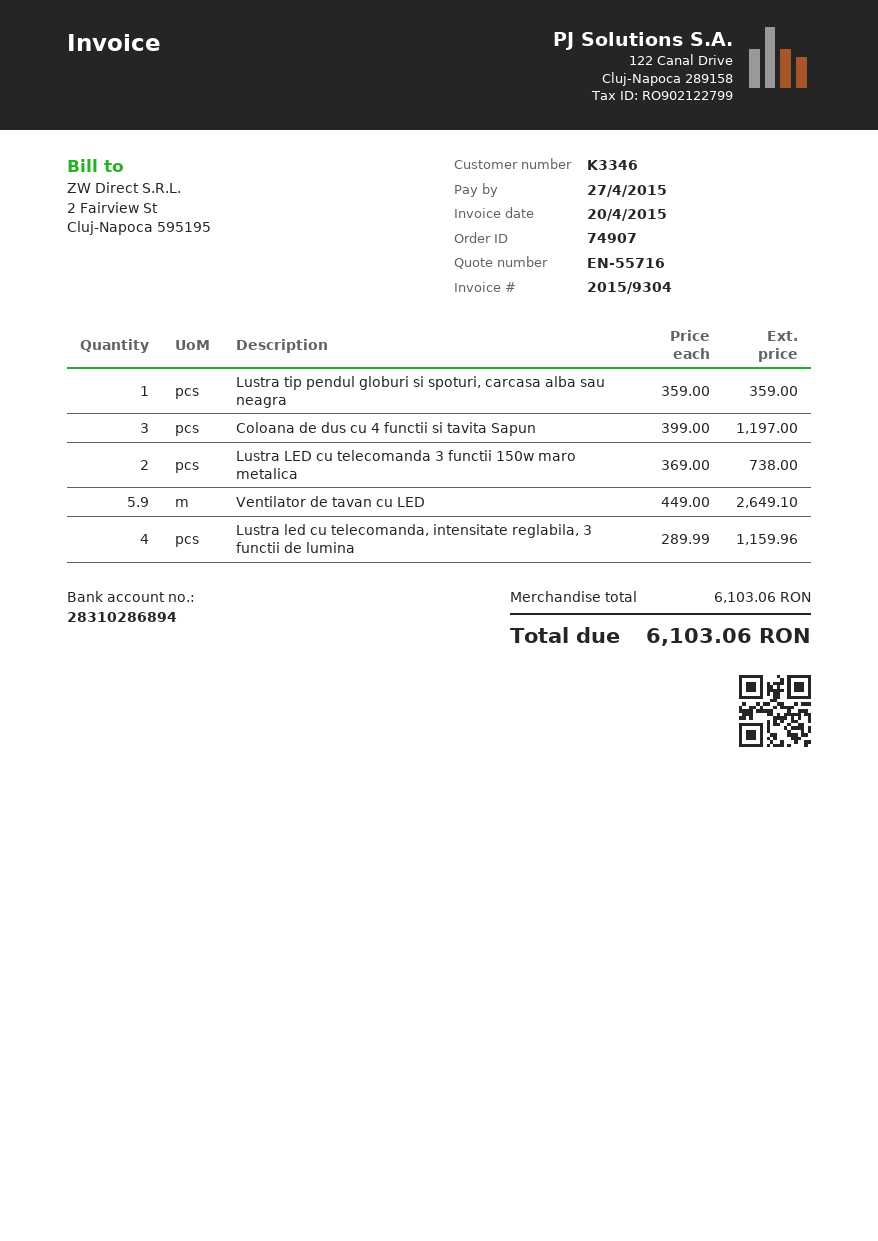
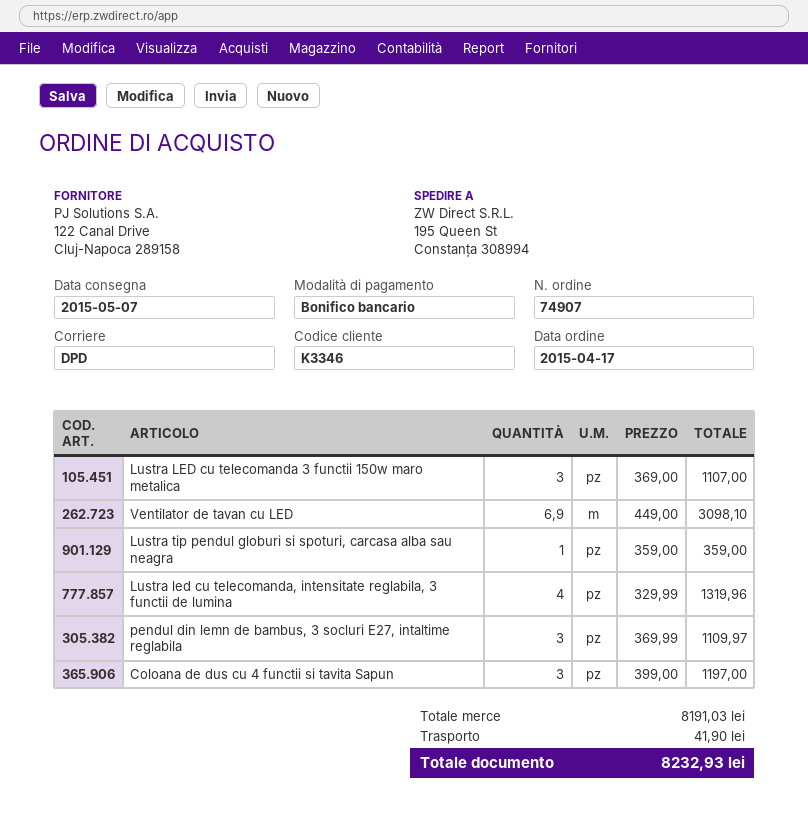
Lustra LED cu telecomanda 3 functii 150w maro metalica: 2 x 369.00 = 738.00 -> 3 x 369.00 = 1107.00
Ventilator de tavan cu LED: 5.9 x 449.00 = 2649.10 -> 6.9 x 449.00 = 3098.10
Lustra led cu telecomanda, intensitate reglabila, 3 functii de lumina: 4 x 289.99 = 1159.96 -> 4 x 329.99 = 1319.96
pendul din lemn de bambus, 3 socluri E27, intaltime reglabila: none -> 3 x 369.99 = 1109.97
subtotal: 6103.06 -> 8191.03
shipping: none -> 41.90
total: 6103.06 -> 8232.93

